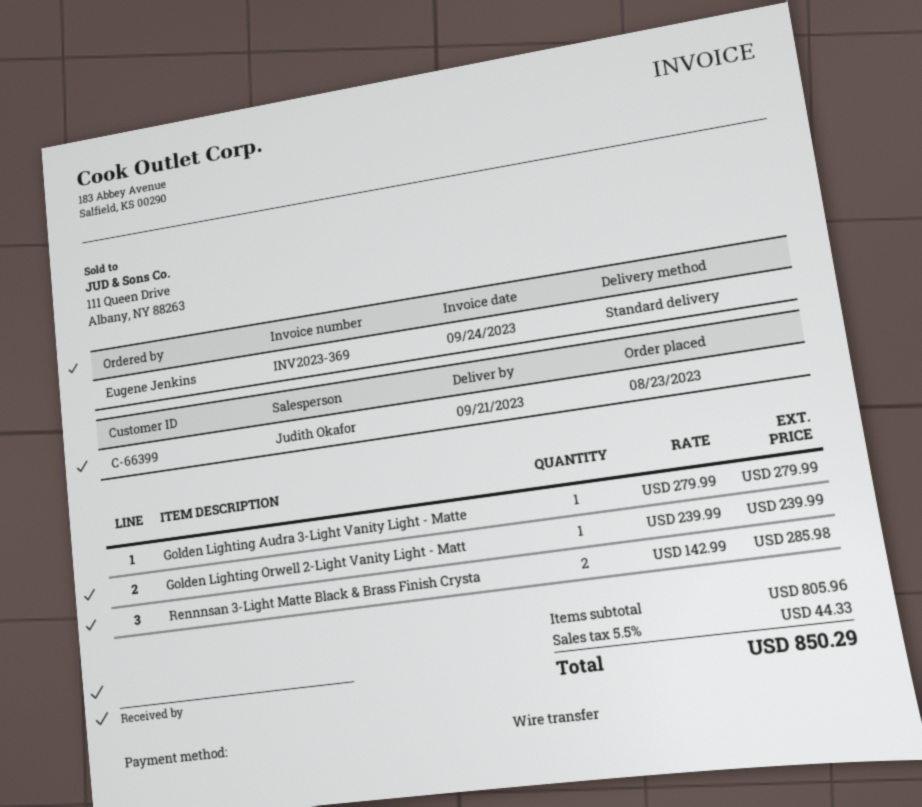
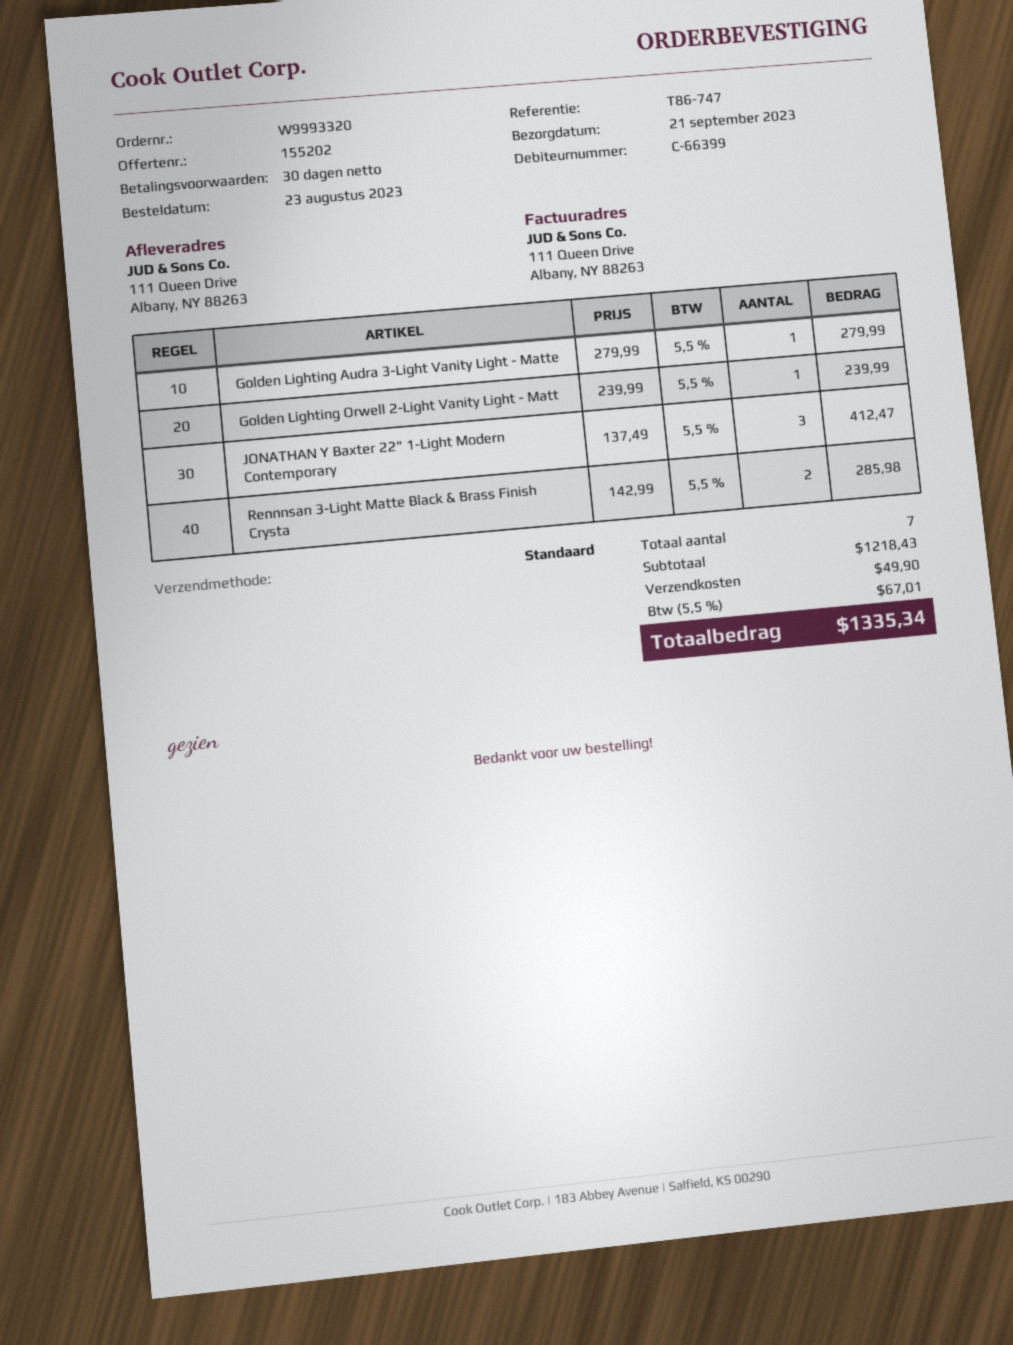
JONATHAN Y Baxter 22" 1-Light Modern Contemporary: none -> 3 x 137.49 = 412.47
subtotal: 805.96 -> 1218.43
shipping: none -> 49.90
tax: 5.5% = 44.33 -> 5.5% = 67.01
total: 850.29 -> 1335.34

